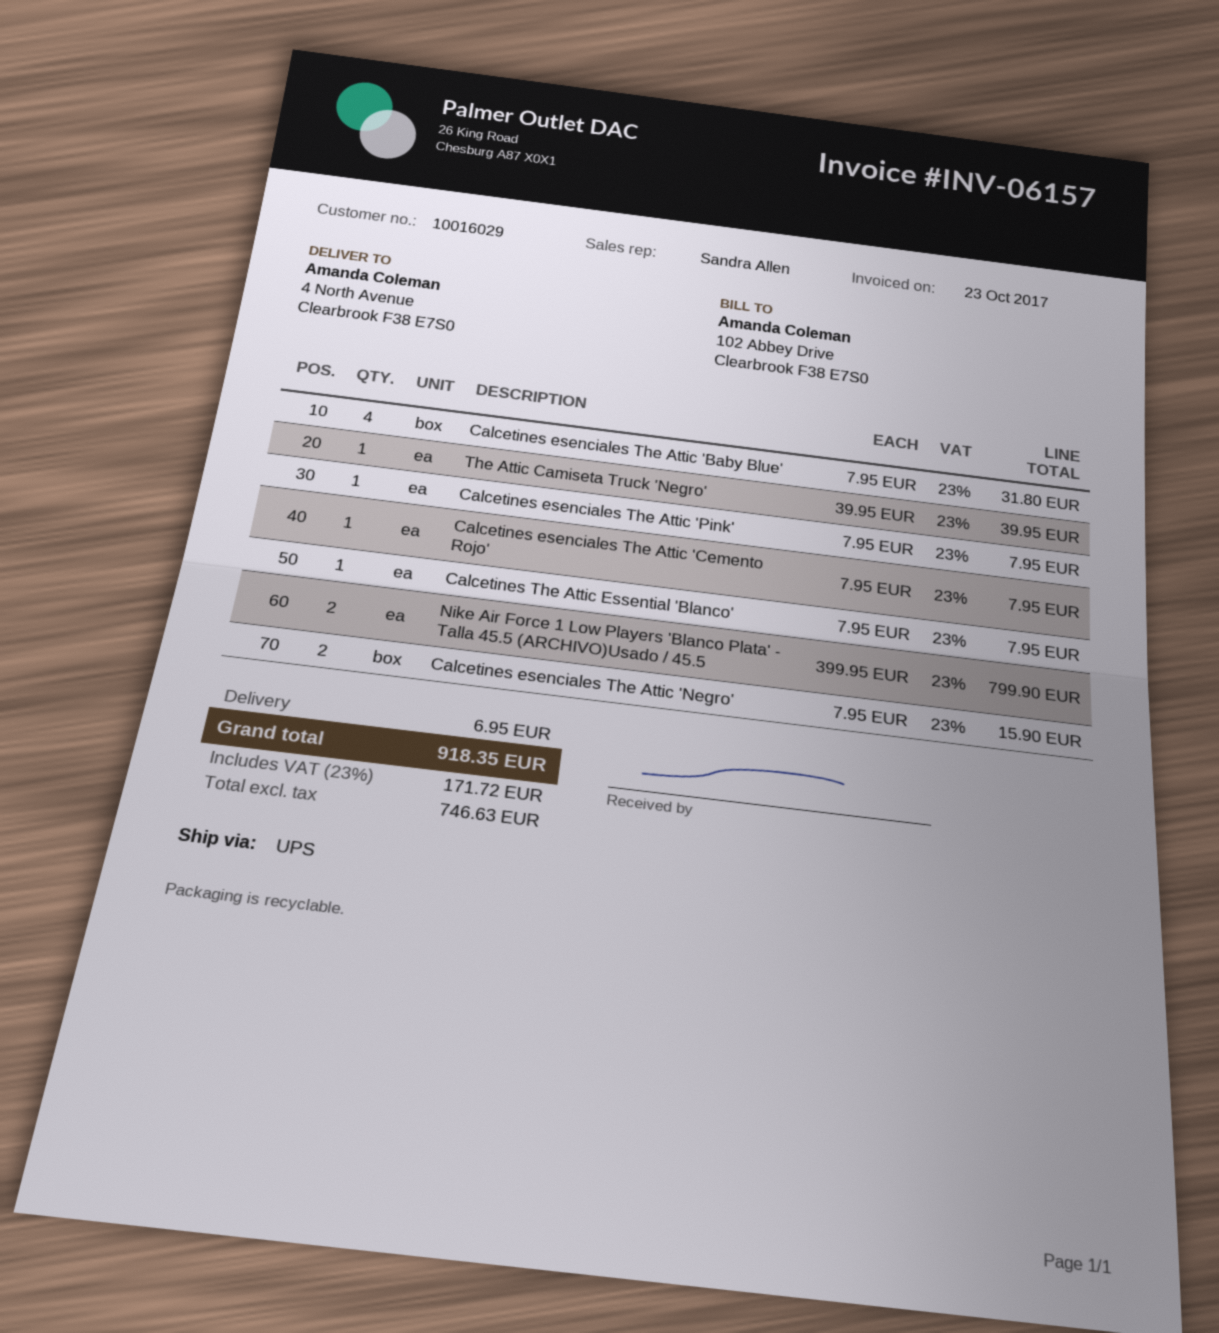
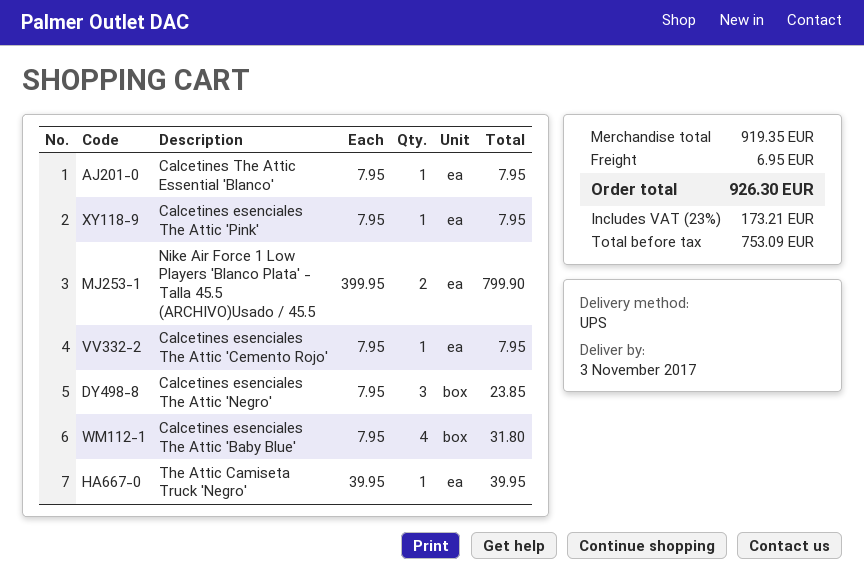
Calcetines esenciales The Attic 'Negro': 2 x 7.95 = 15.90 -> 3 x 7.95 = 23.85
net: 746.63 -> 753.09
tax: 23% = 171.72 -> 23% = 173.21
total: 918.35 -> 926.30

